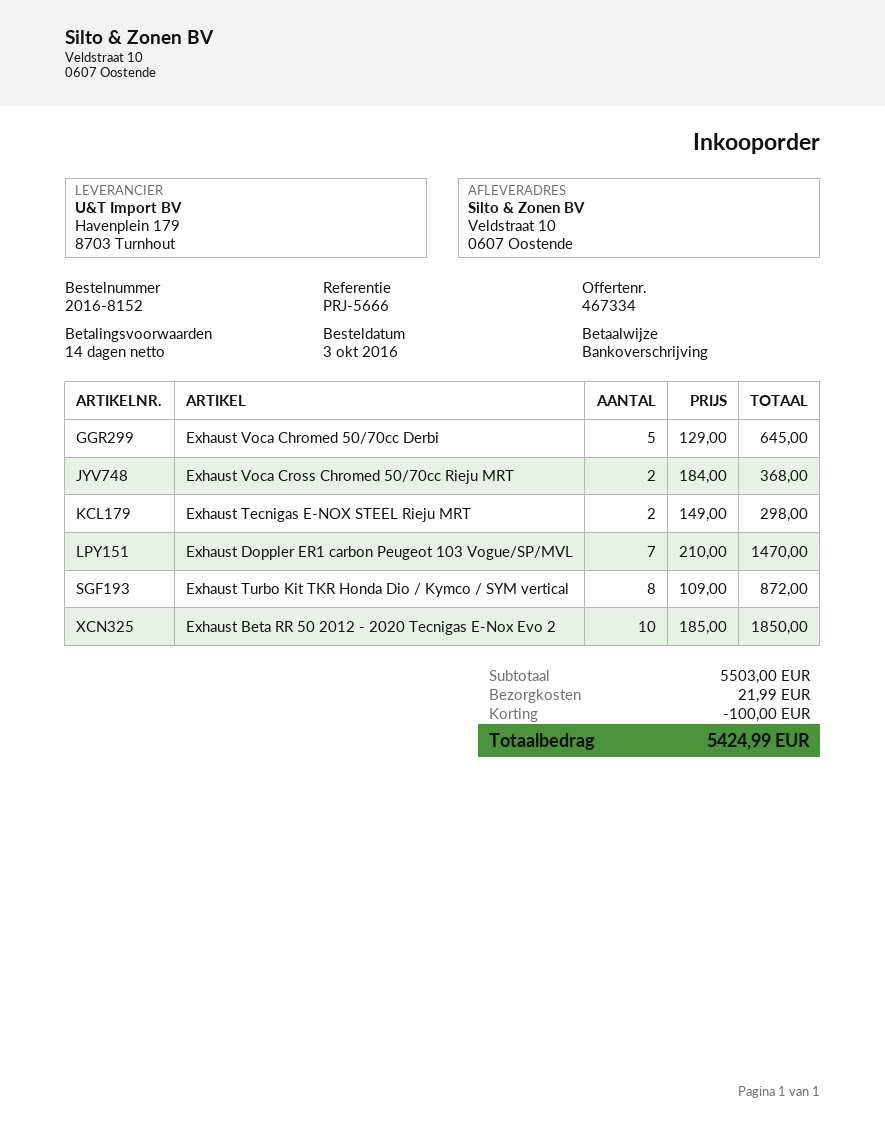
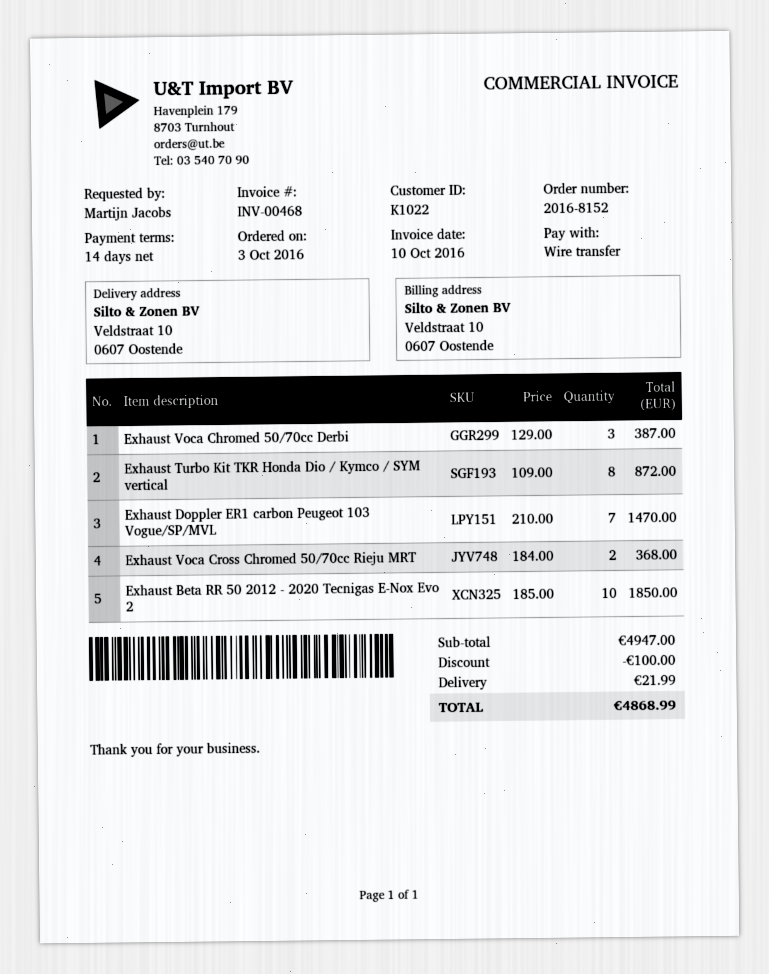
Exhaust Voca Chromed 50/70cc Derbi: 5 x 129.00 = 645.00 -> 3 x 129.00 = 387.00
Exhaust Tecnigas E-NOX STEEL Rieju MRT: 2 x 149.00 = 298.00 -> none
subtotal: 5503.00 -> 4947.00
total: 5424.99 -> 4868.99

